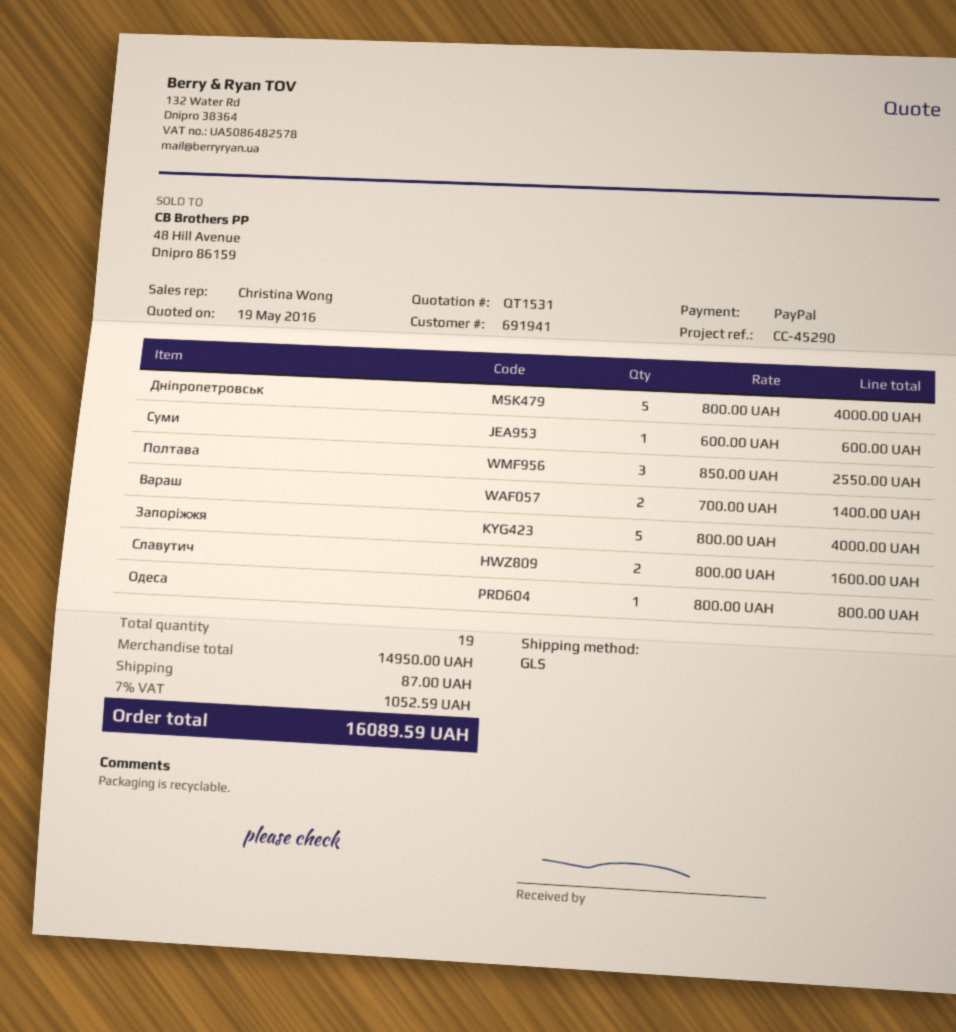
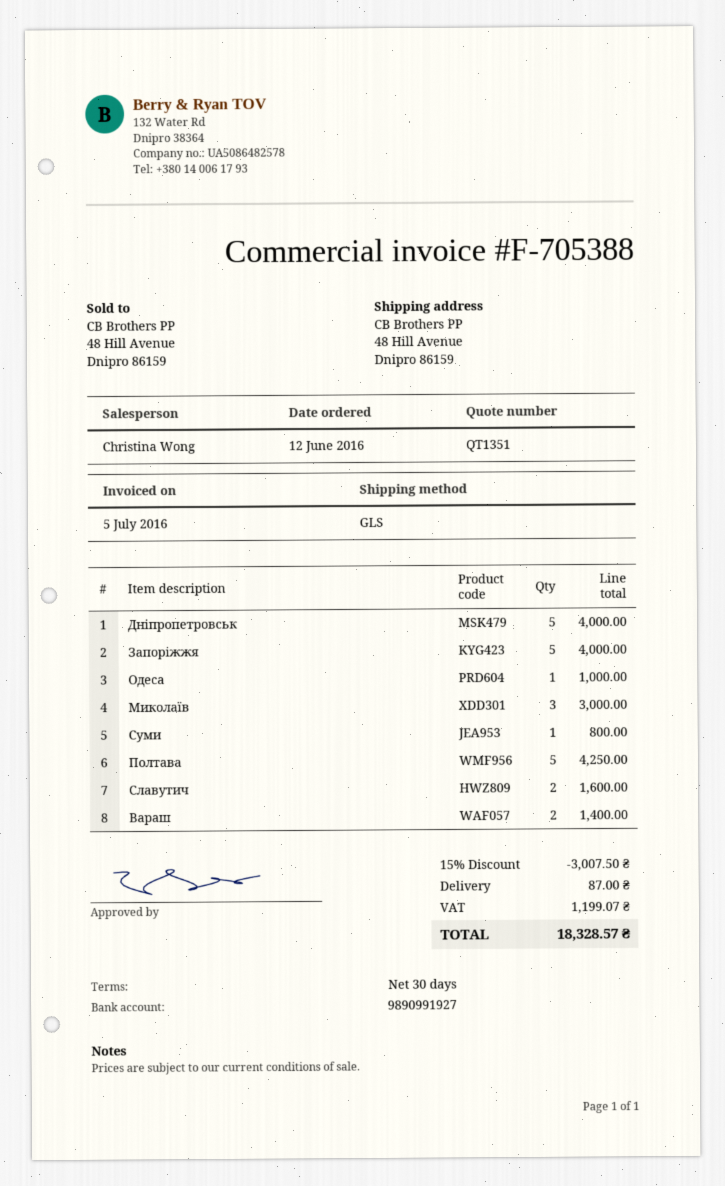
quote number: QT1531 -> QT1351
Суми: 1 for 600.00 -> 1 for 800.00
Полтава: 3 for 2550.00 -> 5 for 4250.00
Одеса: 1 for 800.00 -> 1 for 1000.00
Миколаїв: none -> 3 for 3000.00
discount: none -> 15% = 3007.50
tax: 1052.59 -> 1199.07
total: 16089.59 -> 18328.57

